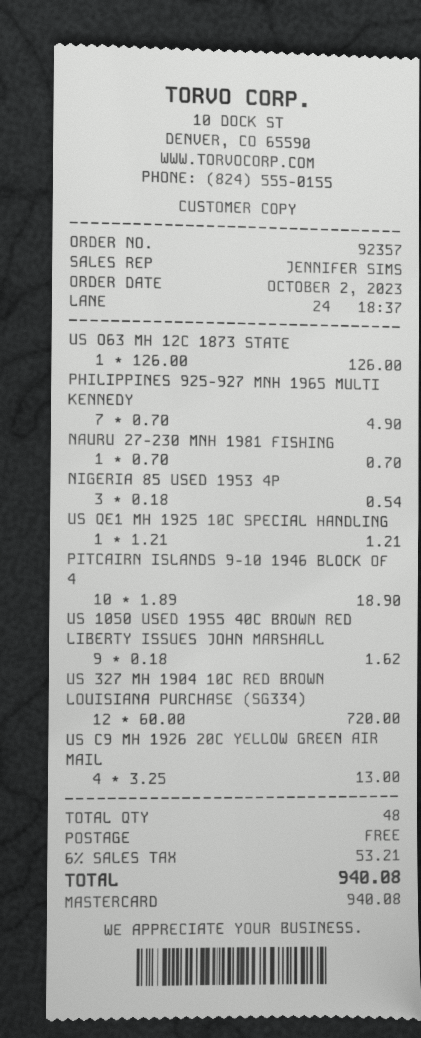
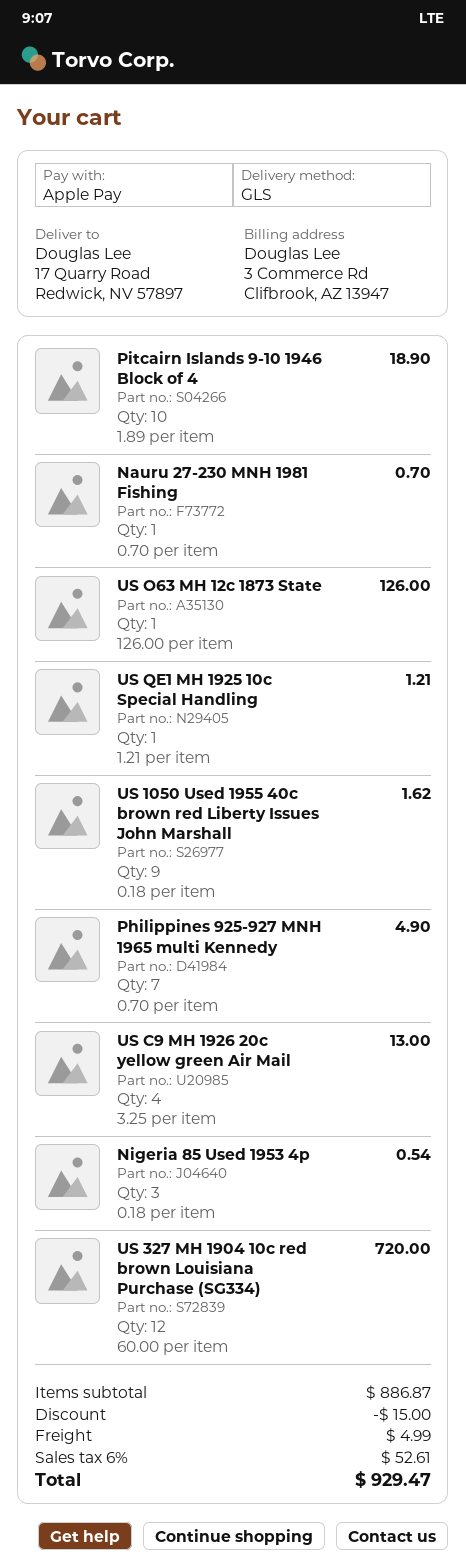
payment method: Mastercard -> Apple Pay
discount: none -> 15.00
shipping: 0.00 -> 4.99
tax: 6% = 53.21 -> 6% = 52.61
total: 940.08 -> 929.47

